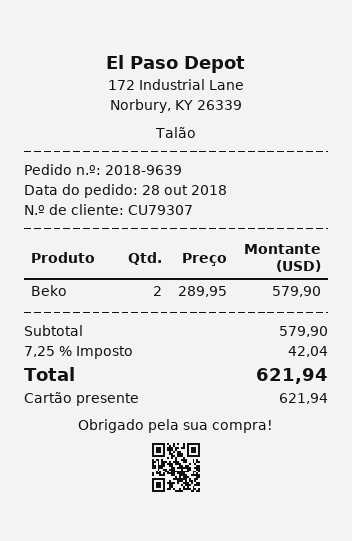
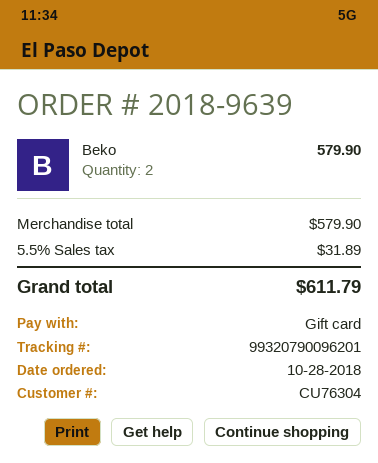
customer number: CU79307 -> CU76304
tax: 7.25% = 42.04 -> 5.5% = 31.89
total: 621.94 -> 611.79

